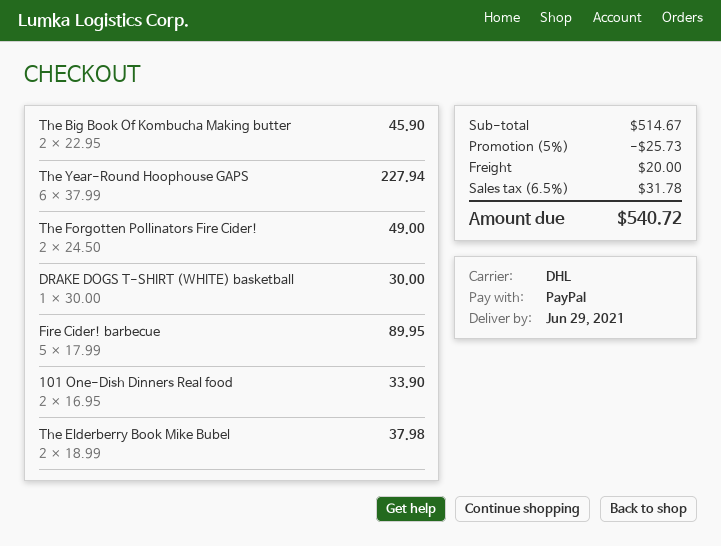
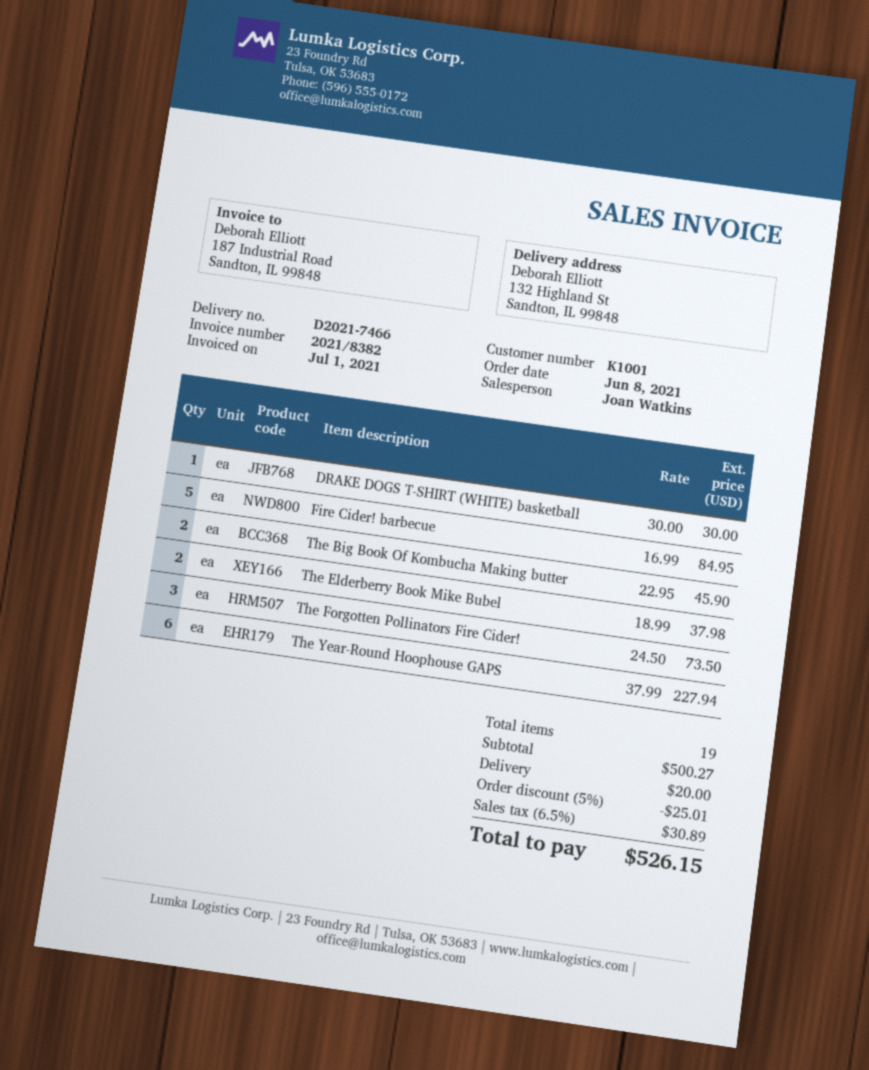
The Forgotten Pollinators Fire Cider!: 2 x 24.50 = 49.00 -> 3 x 24.50 = 73.50
Fire Cider! barbecue: 5 x 17.99 = 89.95 -> 5 x 16.99 = 84.95
101 One-Dish Dinners Real food: 2 x 16.95 = 33.90 -> none
subtotal: 514.67 -> 500.27
discount: 5% = 25.73 -> 5% = 25.01
tax: 6.5% = 31.78 -> 6.5% = 30.89
total: 540.72 -> 526.15

